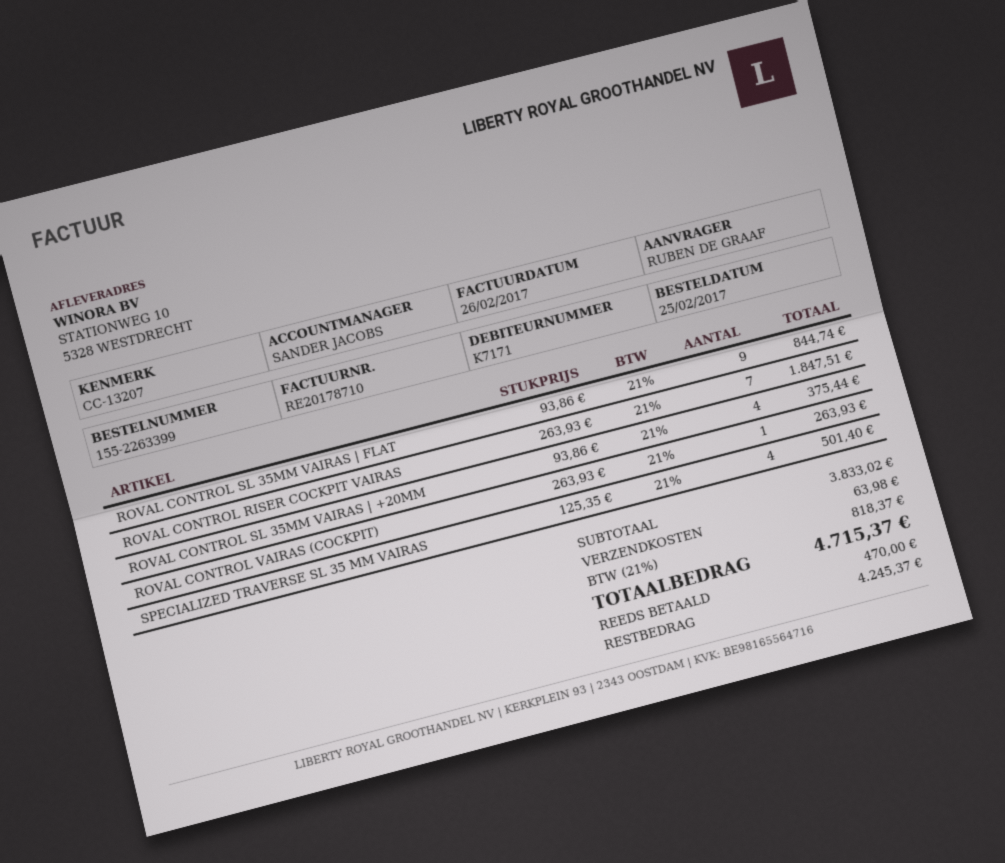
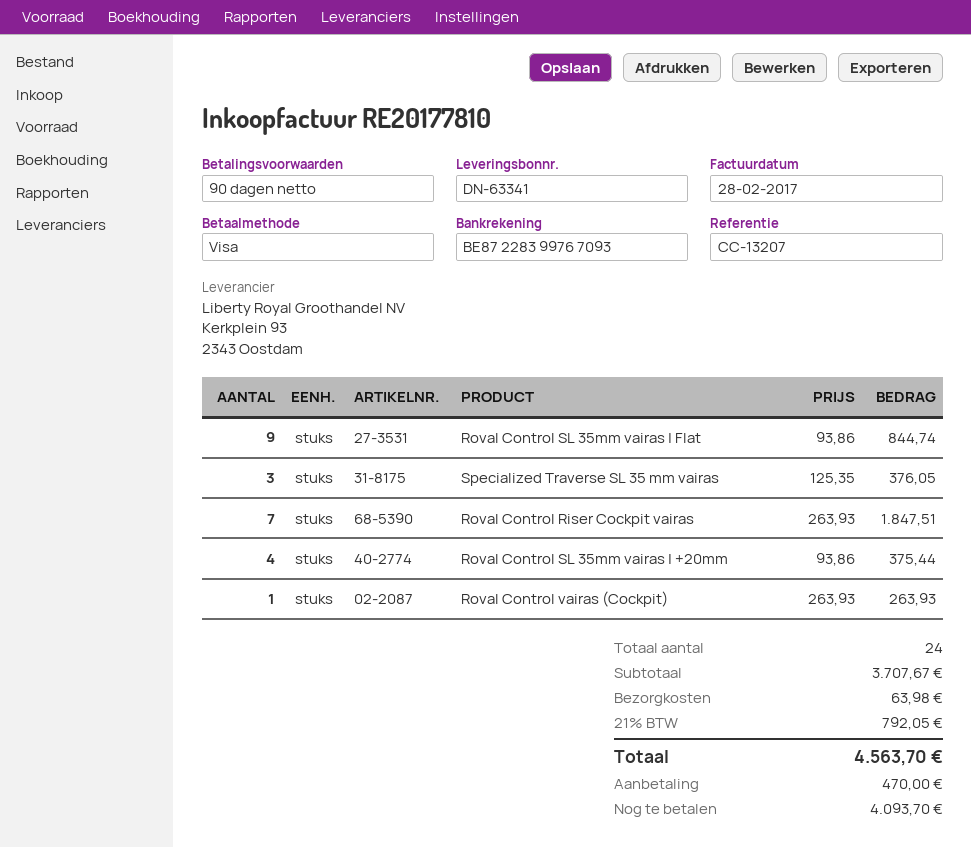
invoice number: RE20178710 -> RE20177810
invoice date: 2017-02-26 -> 2017-02-28
SPECIALIZED TRAVERSE SL 35 MM VAIRAS: 4 x 125.35 = 501.40 -> 3 x 125.35 = 376.05
subtotal: 3833.02 -> 3707.67
tax: 21% = 818.37 -> 21% = 792.05
total: 4715.37 -> 4563.70
balance: 4245.37 -> 4093.70

